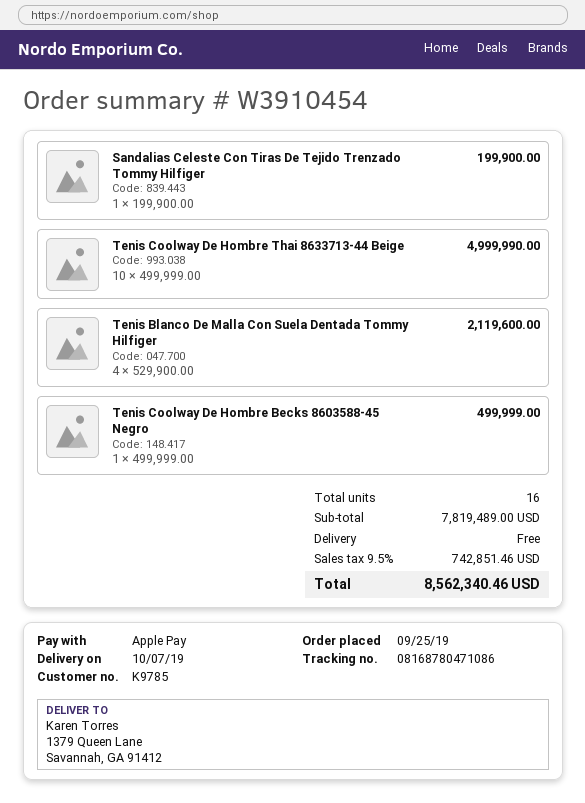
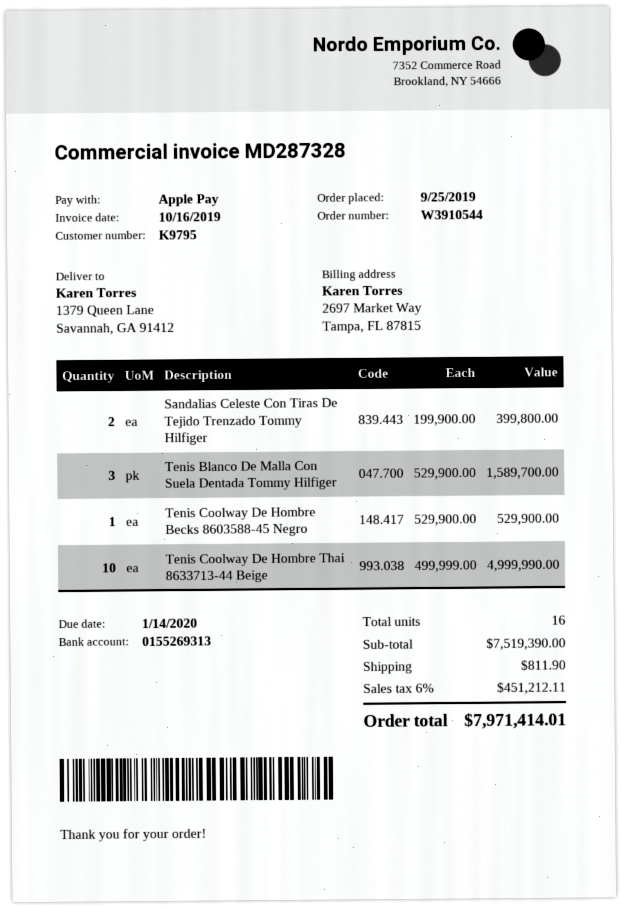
order number: W3910454 -> W3910544
customer number: K9785 -> K9795
Sandalias Celeste Con Tiras De Tejido Trenzado Tommy Hilfiger: 1 x 199900.00 = 199900.00 -> 2 x 199900.00 = 399800.00
Tenis Blanco De Malla Con Suela Dentada Tommy Hilfiger: 4 x 529900.00 = 2119600.00 -> 3 x 529900.00 = 1589700.00
Tenis Coolway De Hombre Becks 8603588-45 Negro: 1 x 499999.00 = 499999.00 -> 1 x 529900.00 = 529900.00
subtotal: 7819489.00 -> 7519390.00
shipping: 0.00 -> 811.90
tax: 9.5% = 742851.46 -> 6% = 451212.11
total: 8562340.46 -> 7971414.01

